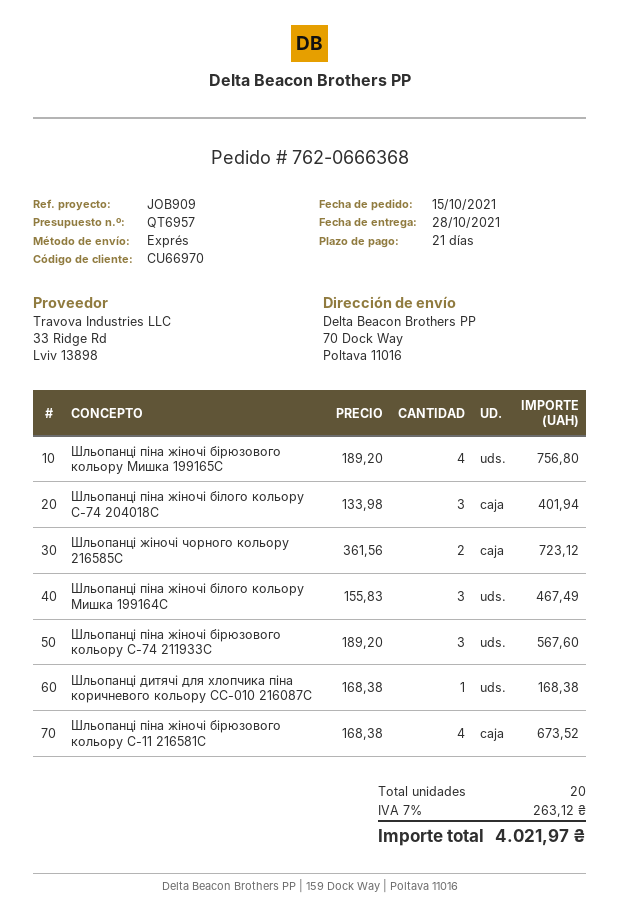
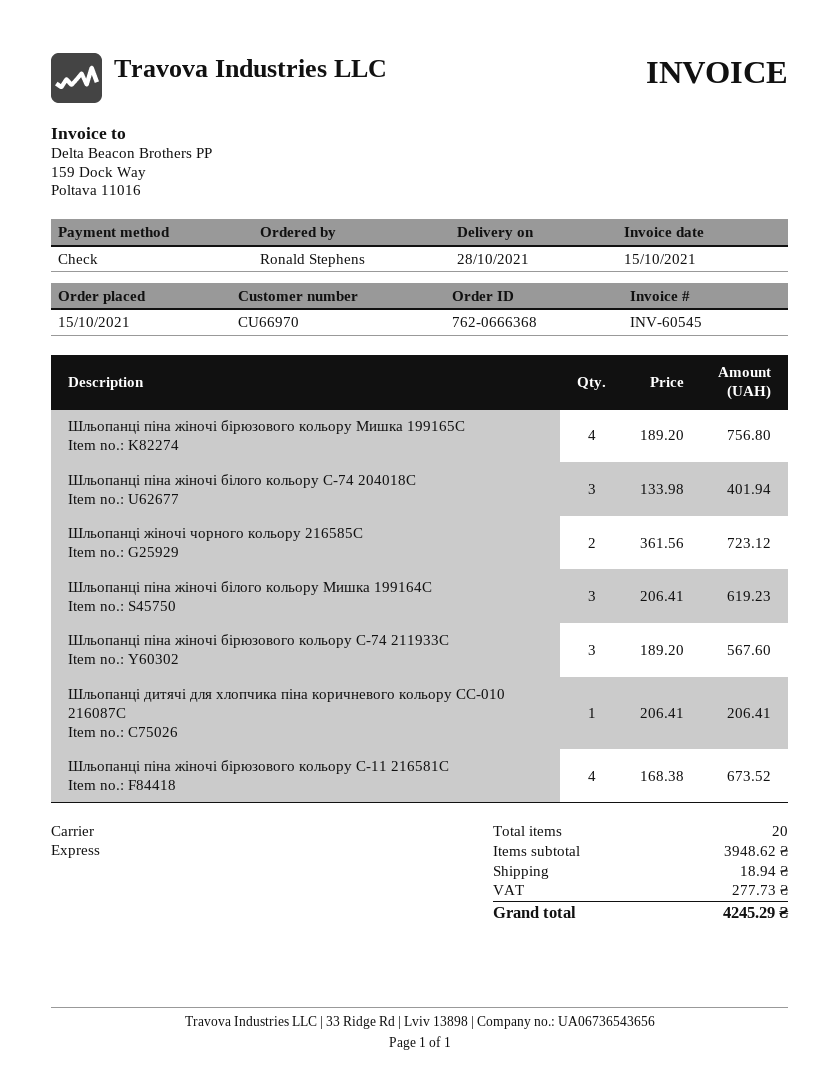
Шльопанці піна жіночі білого кольору Мишка 199164C: 3 x 155.83 = 467.49 -> 3 x 206.41 = 619.23
Шльопанці дитячі для хлопчика піна коричневого кольору СС-010 216087C: 1 x 168.38 = 168.38 -> 1 x 206.41 = 206.41
shipping: none -> 18.94
tax: 263.12 -> 277.73
total: 4021.97 -> 4245.29

